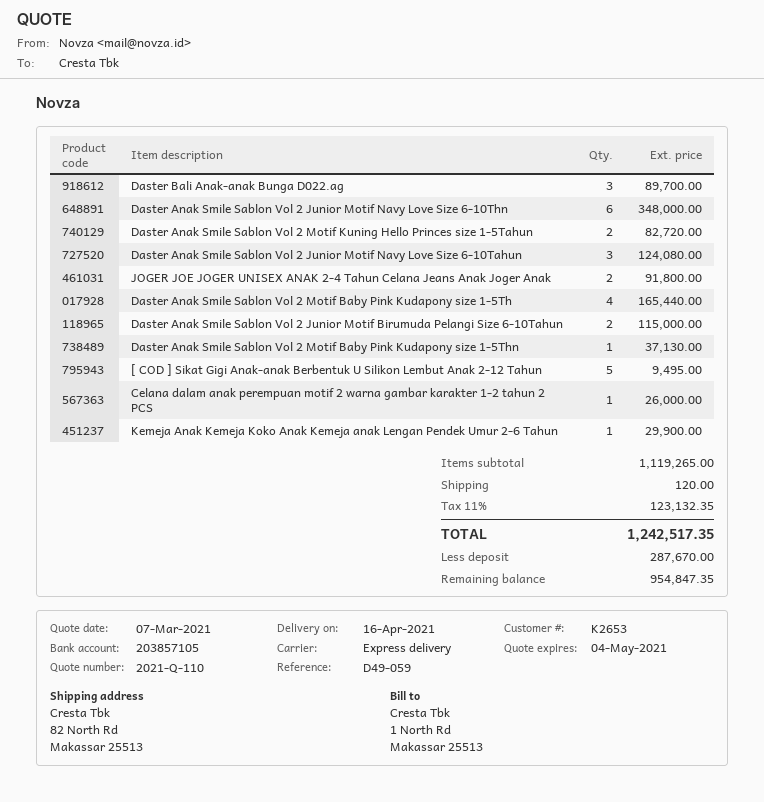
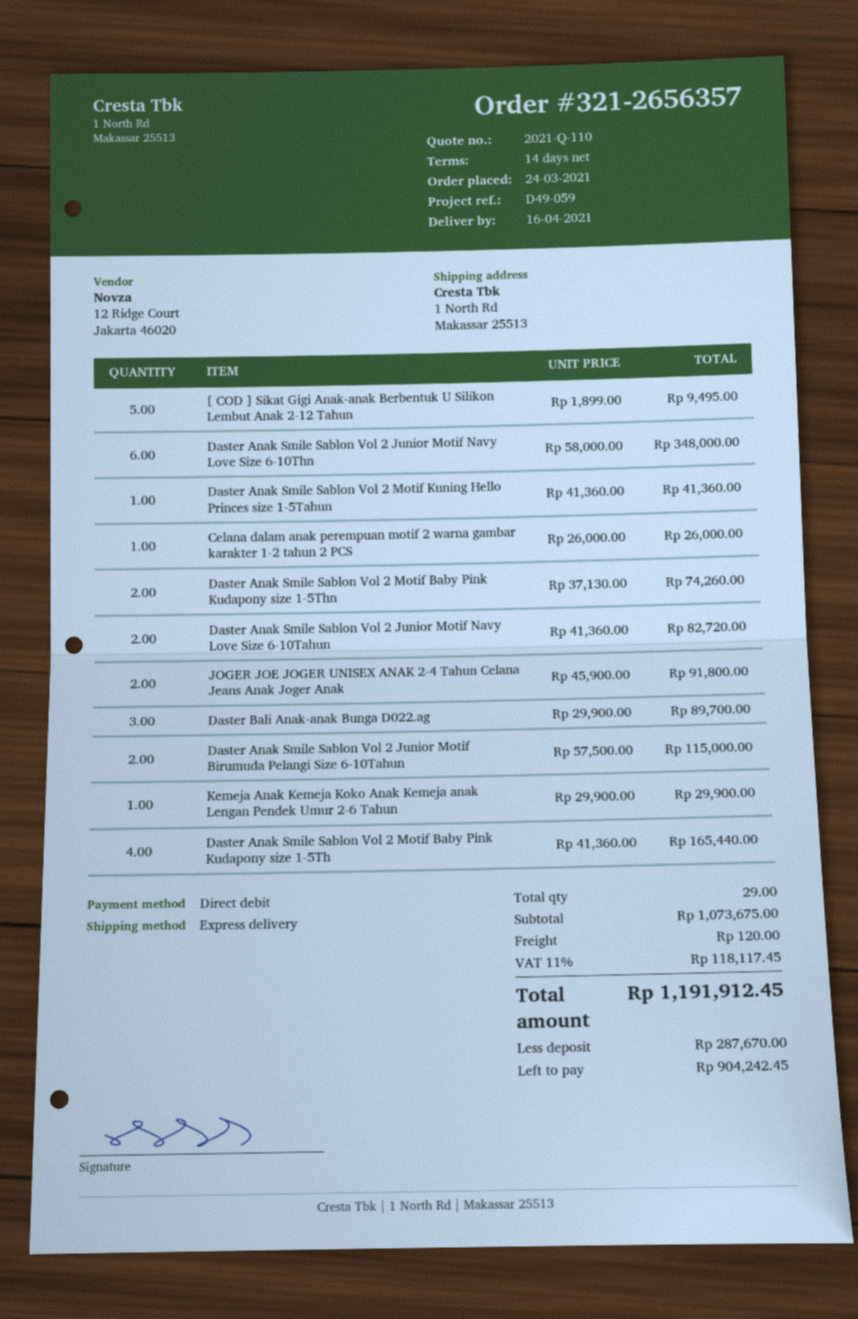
ship to: 82 North Rd, Makassar 25513 -> 1 North Rd, Makassar 25513
Daster Anak Smile Sablon Vol 2 Motif Kuning Hello Princes size 1-5Tahun: 2 for 82720.00 -> 1 for 41360.00
Daster Anak Smile Sablon Vol 2 Junior Motif Navy Love Size 6-10Tahun: 3 for 124080.00 -> 2 for 82720.00
Daster Anak Smile Sablon Vol 2 Motif Baby Pink Kudapony size 1-5Thn: 1 for 37130.00 -> 2 for 74260.00
subtotal: 1119265.00 -> 1073675.00
tax: 11% = 123132.35 -> 11% = 118117.45
total: 1242517.35 -> 1191912.45
balance: 954847.35 -> 904242.45

